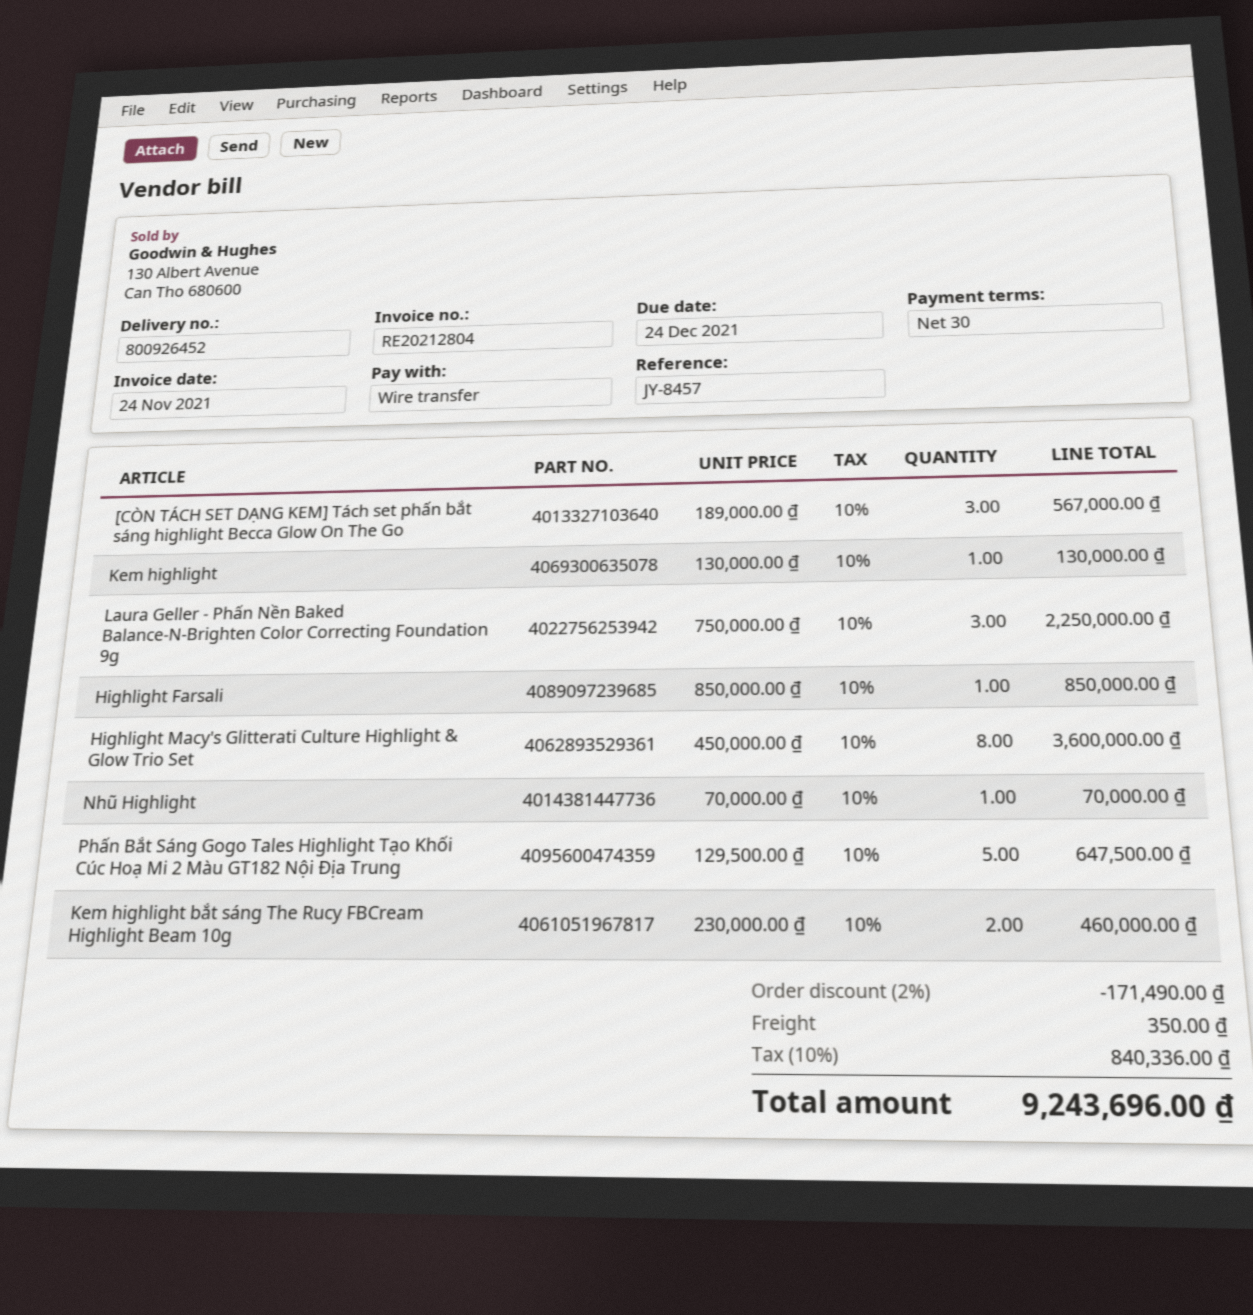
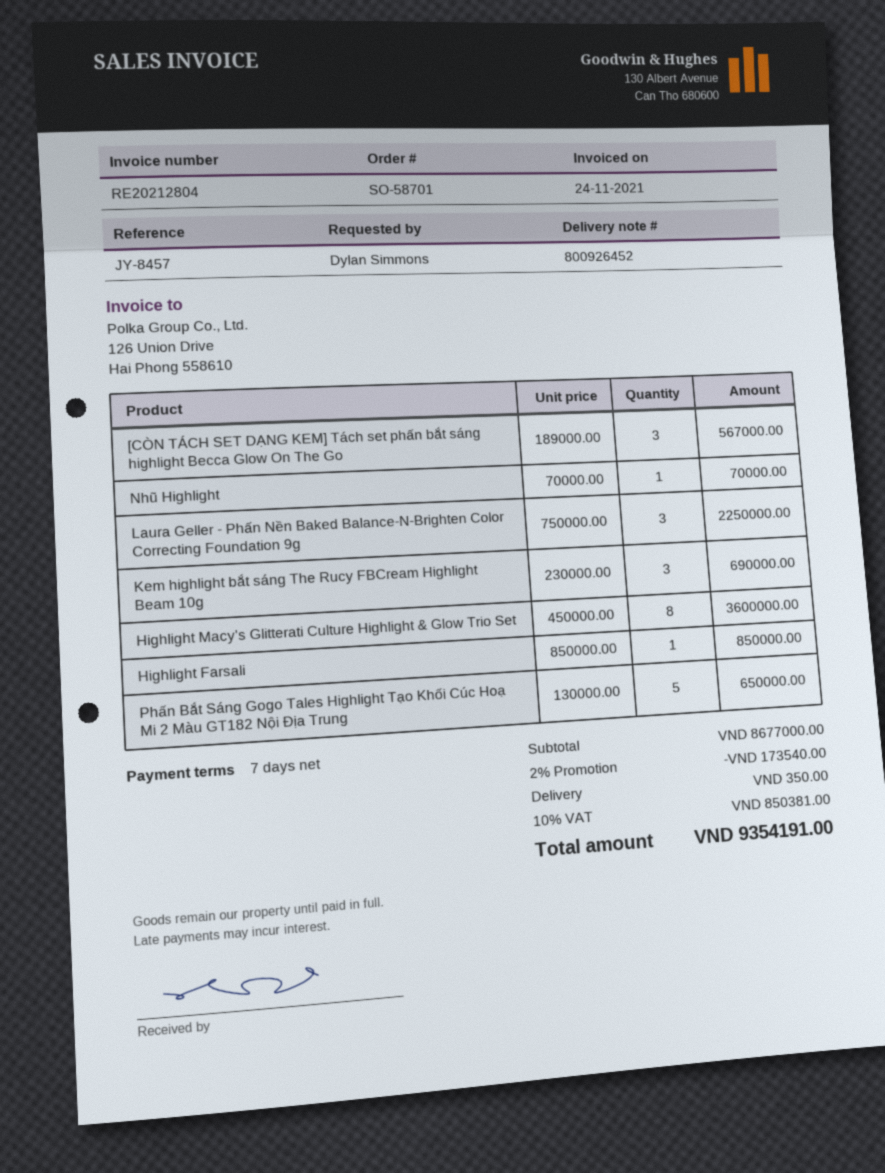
payment terms: 30 days -> 7 days
Kem highlight: 1 x 130000.00 = 130000.00 -> none
Phấn Bắt Sáng Gogo Tales Highlight Tạo Khối Cúc Hoạ Mi 2 Màu GT182 Nội Địa Trung: 5 x 129500.00 = 647500.00 -> 5 x 130000.00 = 650000.00
Kem highlight bắt sáng The Rucy FBCream Highlight Beam 10g: 2 x 230000.00 = 460000.00 -> 3 x 230000.00 = 690000.00
discount: 2% = 171490.00 -> 2% = 173540.00
tax: 10% = 840336.00 -> 10% = 850381.00
total: 9243696.00 -> 9354191.00

